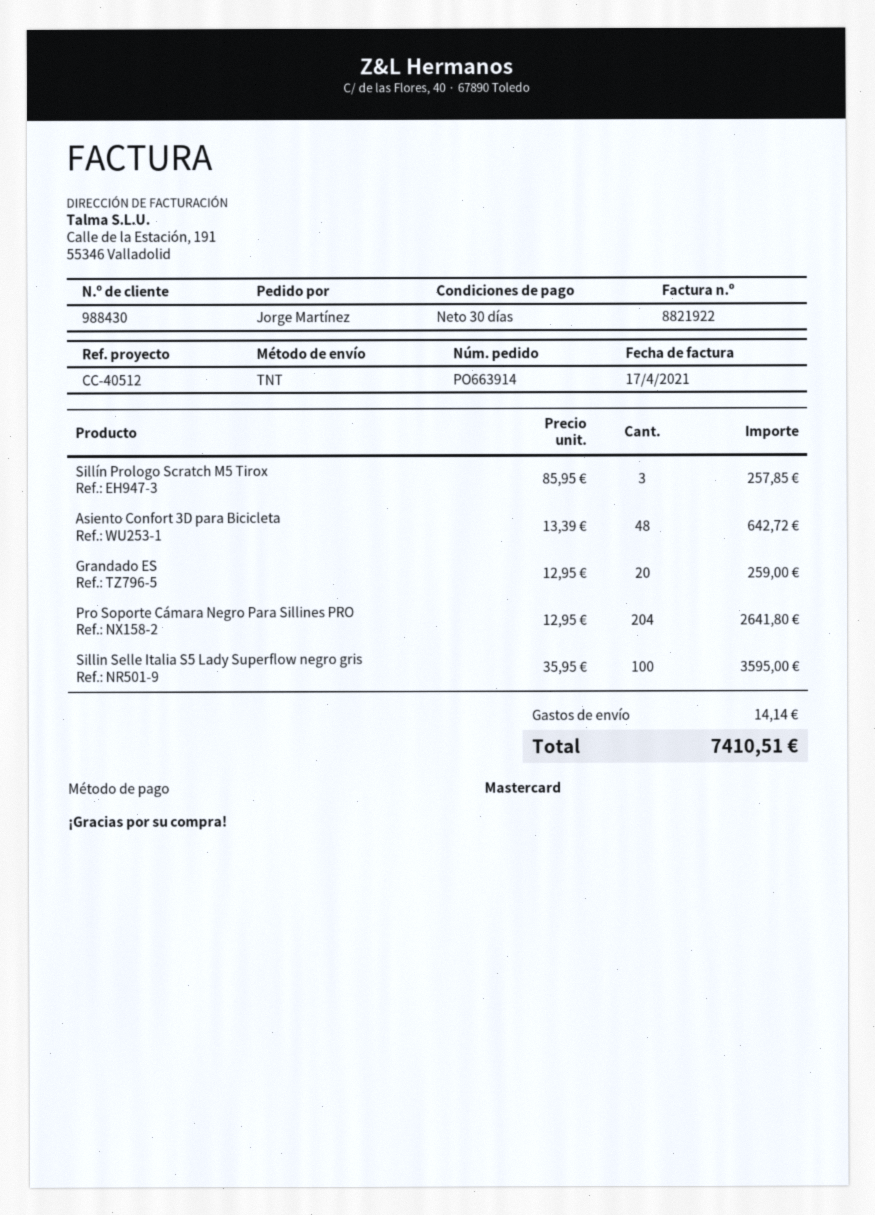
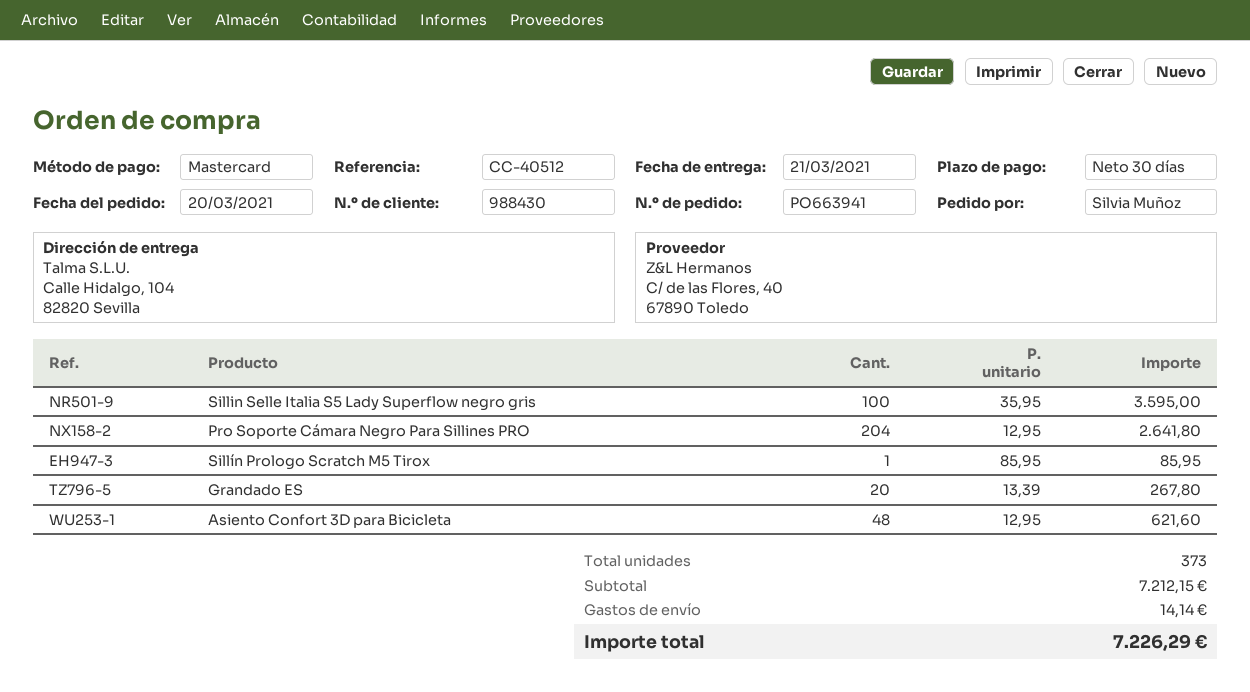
order number: PO663914 -> PO663941
ordered by: Jorge Martínez -> Silvia Muñoz
Sillín Prologo Scratch M5 Tirox: 3 x 85.95 = 257.85 -> 1 x 85.95 = 85.95
Asiento Confort 3D para Bicicleta: 48 x 13.39 = 642.72 -> 48 x 12.95 = 621.60
Grandado ES: 20 x 12.95 = 259.00 -> 20 x 13.39 = 267.80
total: 7410.51 -> 7226.29

